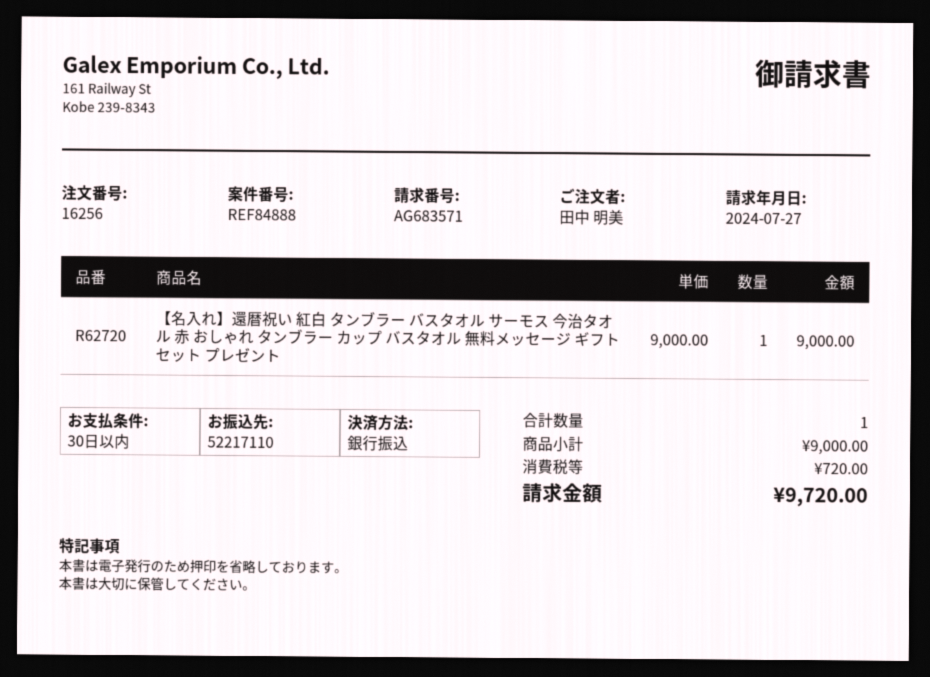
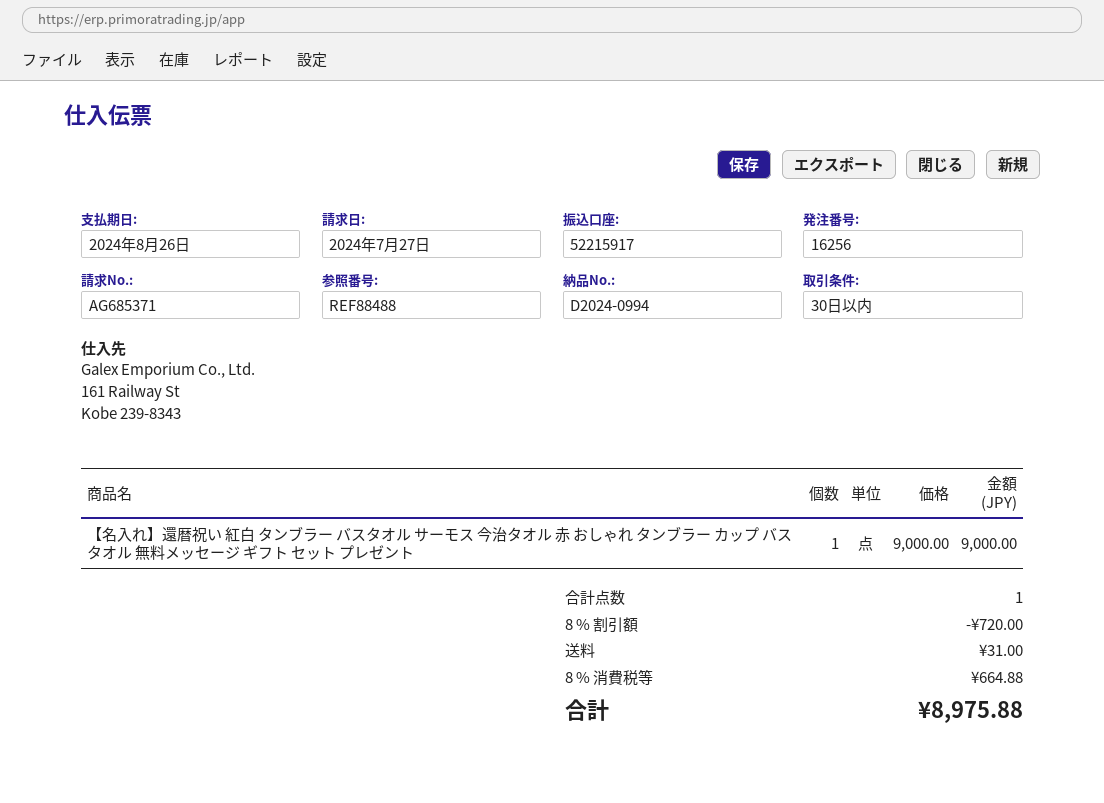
invoice number: AG683571 -> AG685371
reference: REF84888 -> REF88488
bank account: 52217110 -> 52215917
discount: none -> 8% = 720.00
shipping: none -> 31.00
tax: 720.00 -> 664.88
total: 9720.00 -> 8975.88

